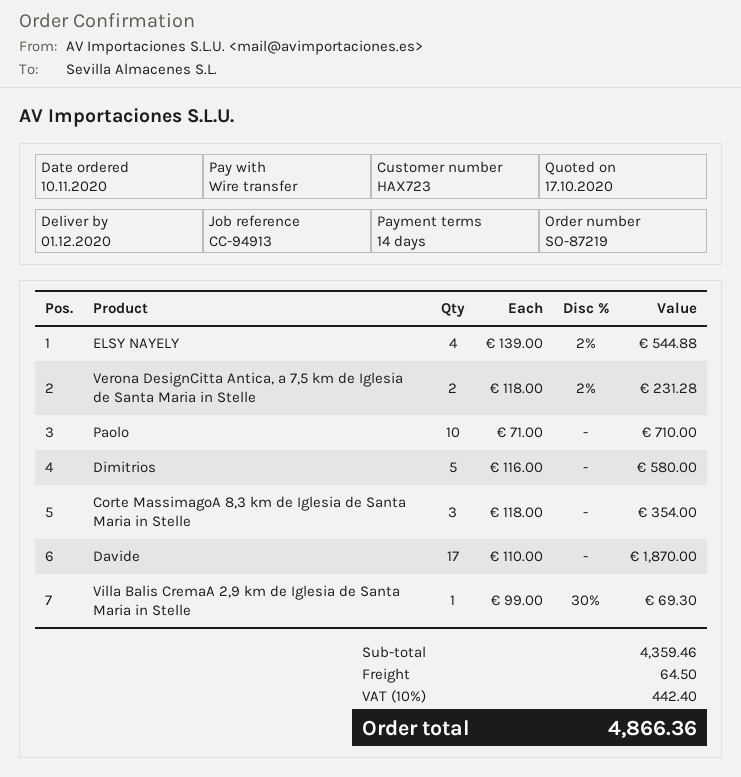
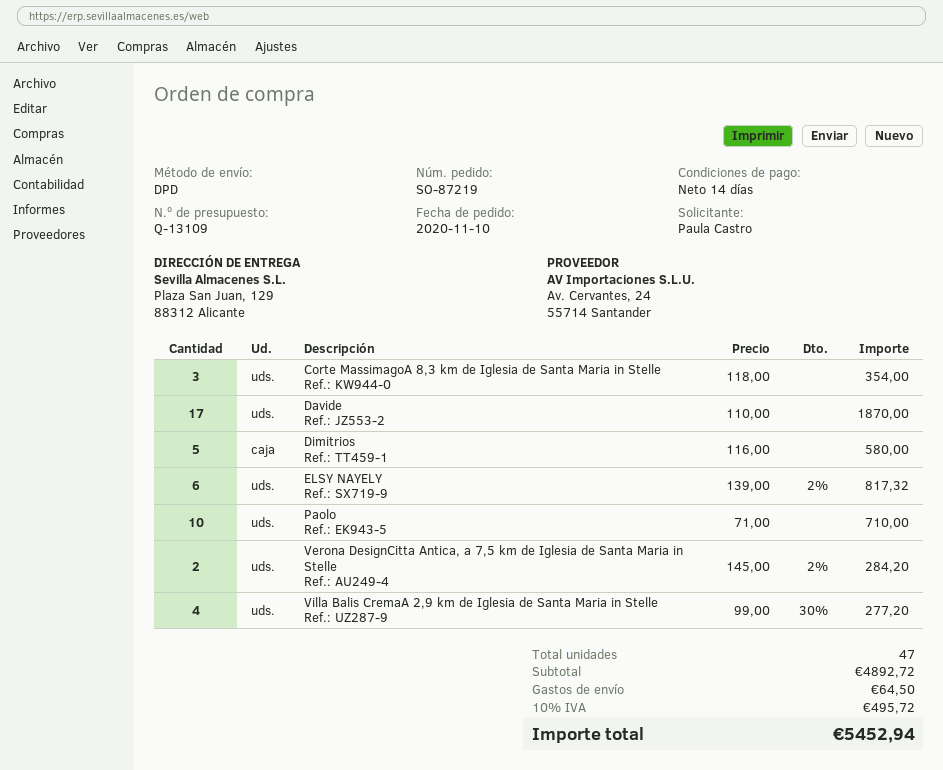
ELSY NAYELY: 4 x 139.00 - 2% = 544.88 -> 6 x 139.00 - 2% = 817.32
Verona DesignCitta Antica, a 7,5 km de Iglesia de Santa Maria in Stelle: 2 x 118.00 - 2% = 231.28 -> 2 x 145.00 - 2% = 284.20
Villa Balis CremaA 2,9 km de Iglesia de Santa Maria in Stelle: 1 x 99.00 - 30% = 69.30 -> 4 x 99.00 - 30% = 277.20
subtotal: 4359.46 -> 4892.72
tax: 10% = 442.40 -> 10% = 495.72
total: 4866.36 -> 5452.94

